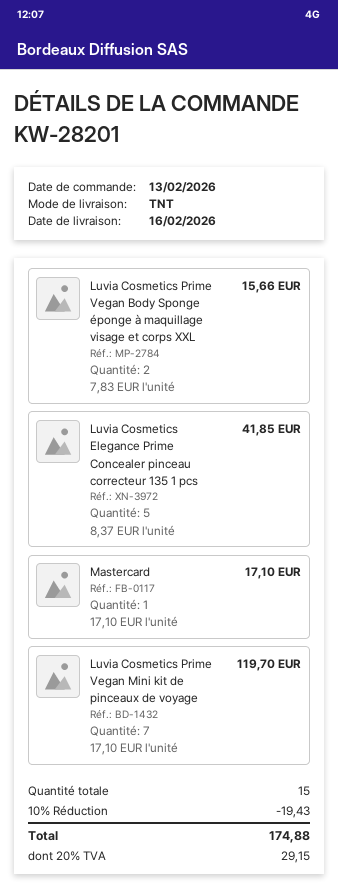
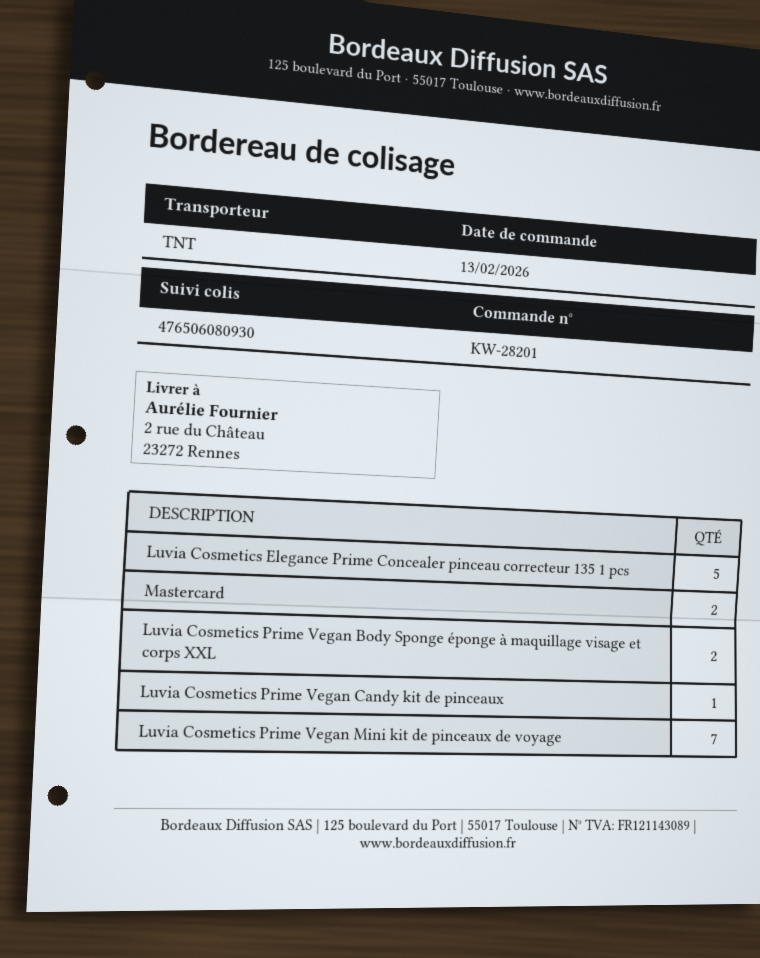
Mastercard: 1 -> 2
Luvia Cosmetics Prime Vegan Candy kit de pinceaux: none -> 1

